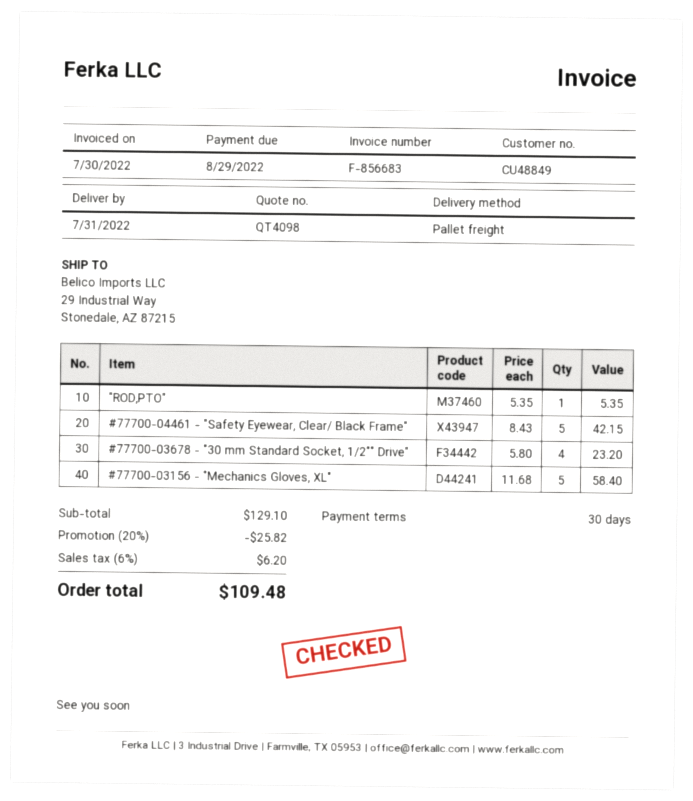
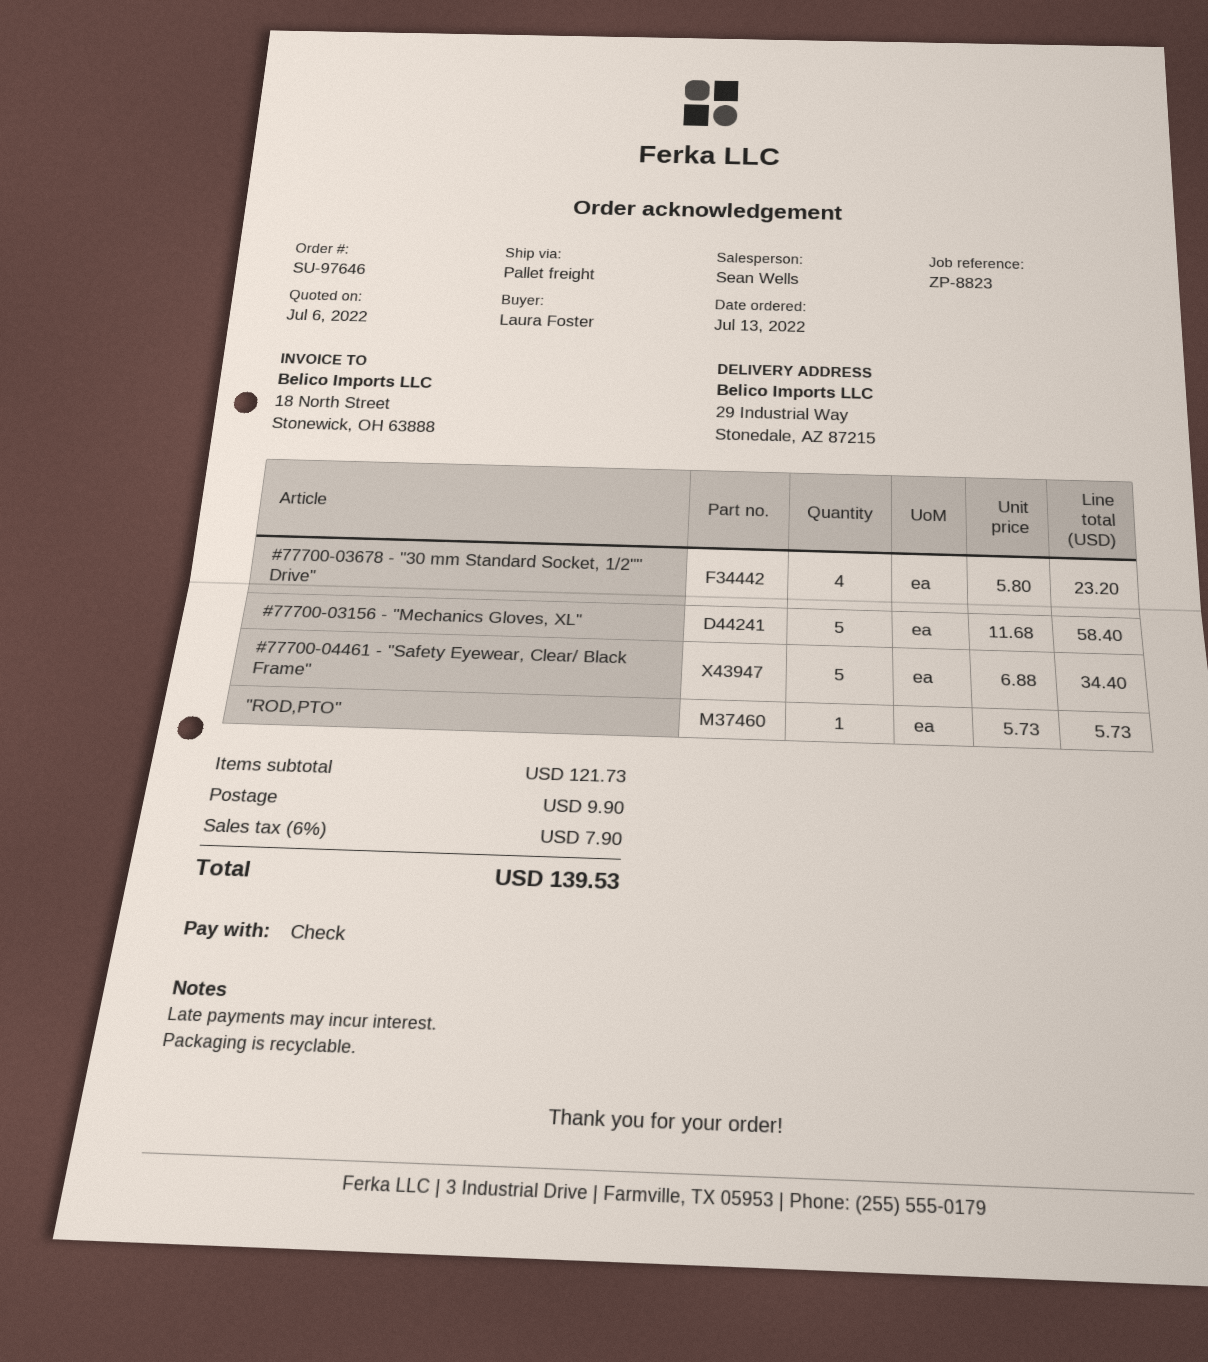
"ROD,PTO": 1 x 5.35 = 5.35 -> 1 x 5.73 = 5.73
#77700-04461 - "Safety Eyewear, Clear/ Black Frame": 5 x 8.43 = 42.15 -> 5 x 6.88 = 34.40
subtotal: 129.10 -> 121.73
discount: 20% = 25.82 -> none
shipping: none -> 9.90
tax: 6% = 6.20 -> 6% = 7.90
total: 109.48 -> 139.53

